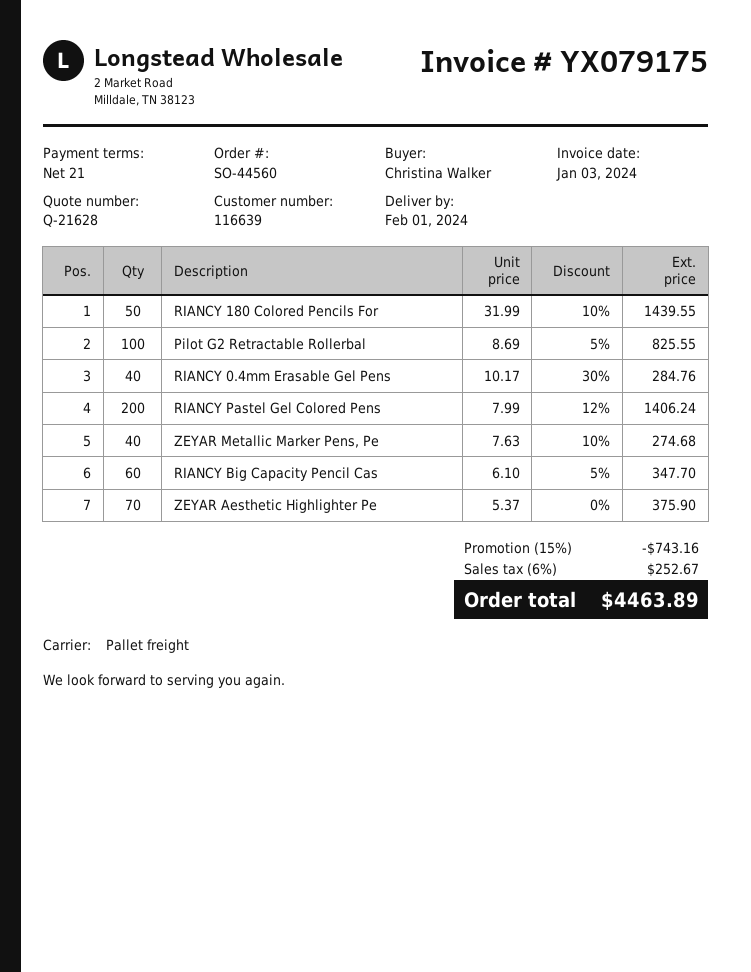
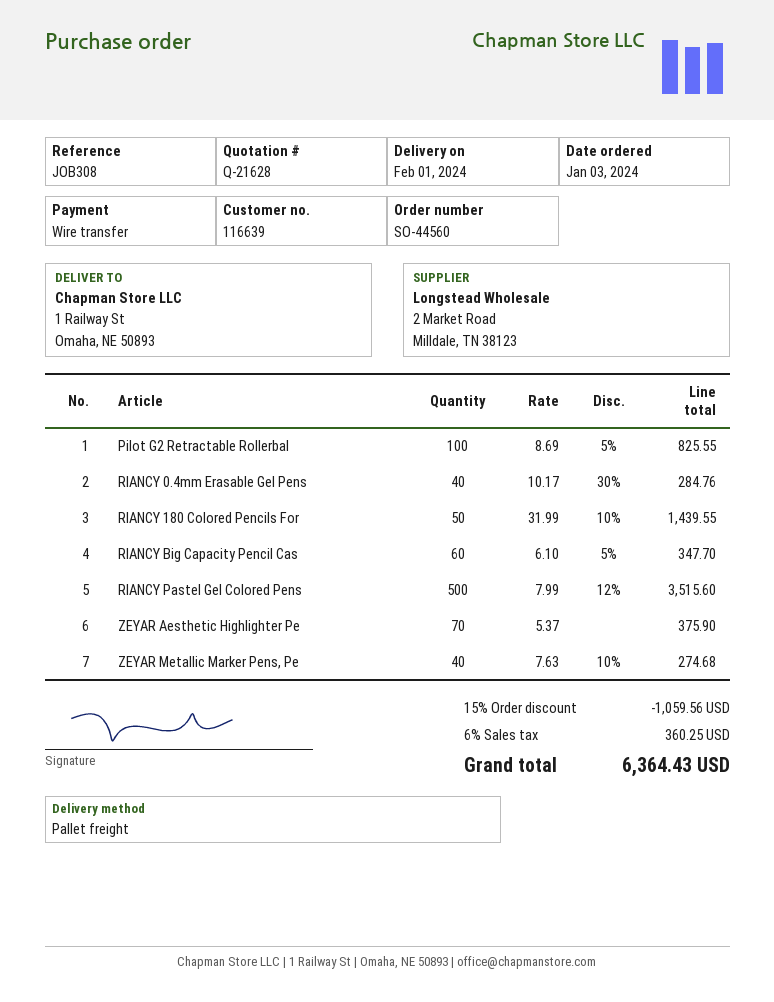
RIANCY Pastel Gel Colored Pens: 200 x 7.99 - 12% = 1406.24 -> 500 x 7.99 - 12% = 3515.60
discount: 15% = 743.16 -> 15% = 1059.56
tax: 6% = 252.67 -> 6% = 360.25
total: 4463.89 -> 6364.43

